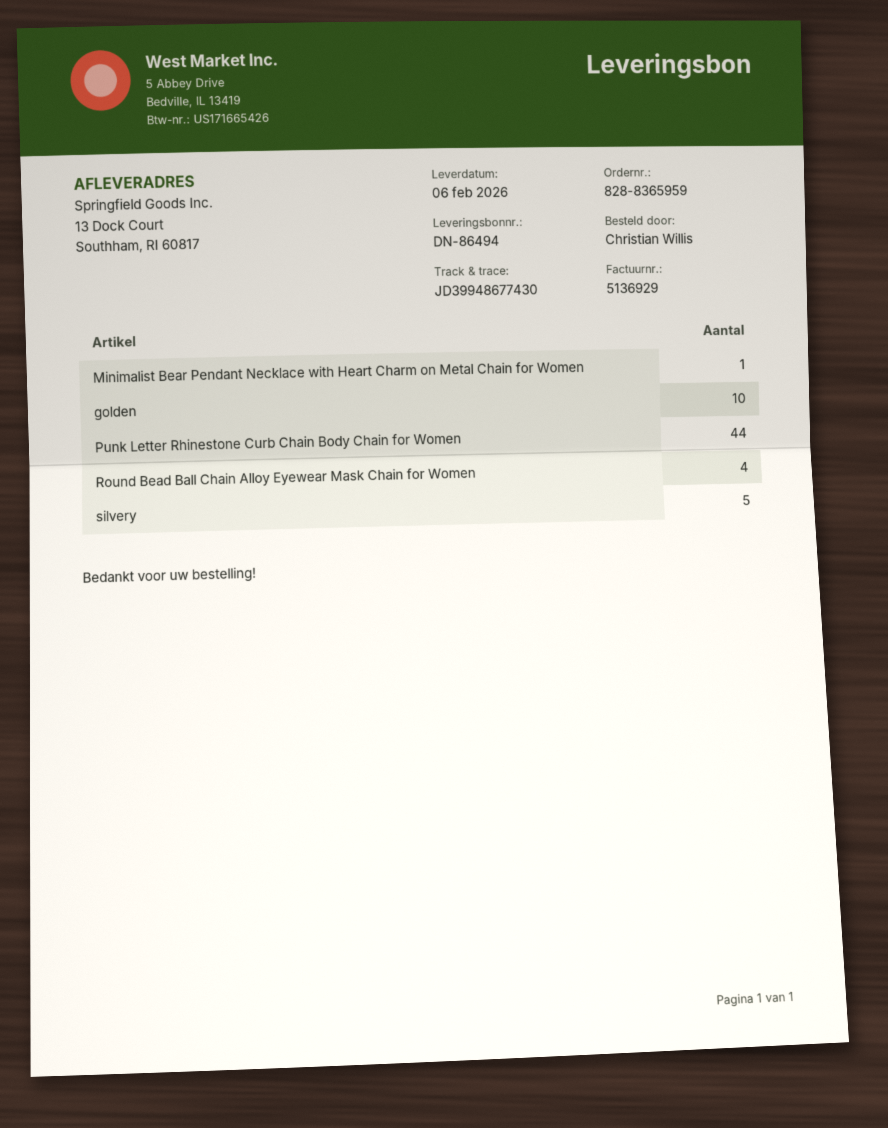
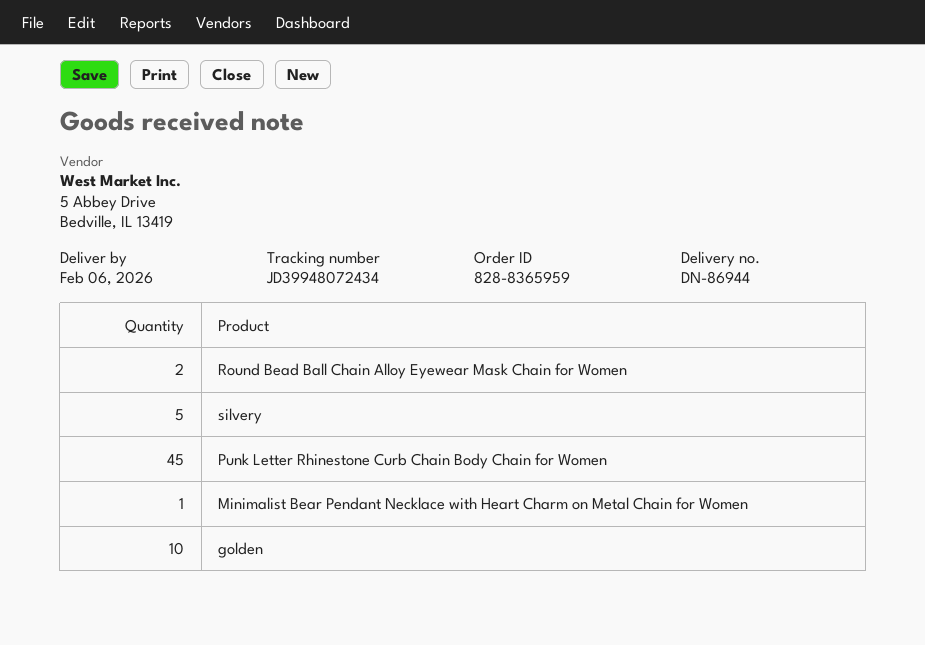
delivery note number: DN-86494 -> DN-86944
tracking number: JD39948677430 -> JD39948072434
Punk Letter Rhinestone Curb Chain Body Chain for Women: 44 -> 45
Round Bead Ball Chain Alloy Eyewear Mask Chain for Women: 4 -> 2

